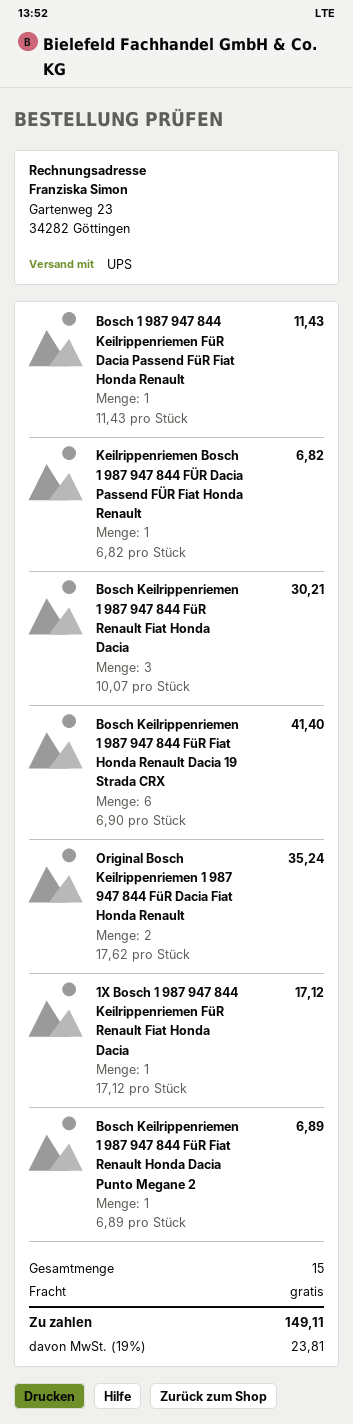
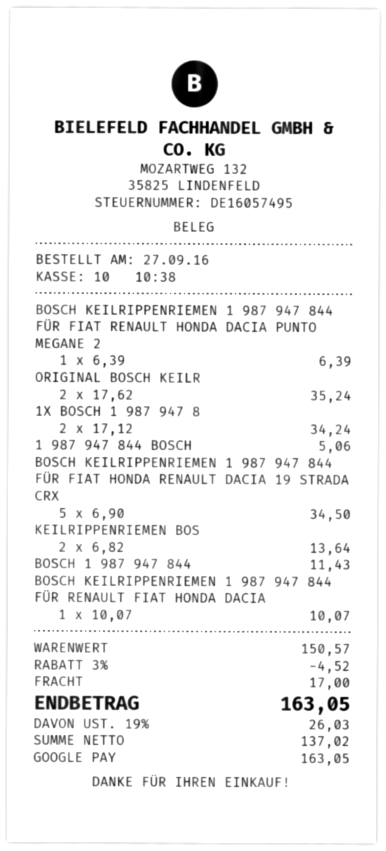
Keilrippenriemen Bosch 1 987 947 844 FÜR Dacia Passend FÜR Fiat Honda Renault: 1 x 6.82 = 6.82 -> 2 x 6.82 = 13.64
Bosch Keilrippenriemen 1 987 947 844 FüR Renault Fiat Honda Dacia: 3 x 10.07 = 30.21 -> 1 x 10.07 = 10.07
Bosch Keilrippenriemen 1 987 947 844 FüR Fiat Honda Renault Dacia 19 Strada CRX: 6 x 6.90 = 41.40 -> 5 x 6.90 = 34.50
1X Bosch 1 987 947 844 Keilrippenriemen FüR Renault Fiat Honda Dacia: 1 x 17.12 = 17.12 -> 2 x 17.12 = 34.24
Bosch Keilrippenriemen 1 987 947 844 FüR Fiat Renault Honda Dacia Punto Megane 2: 1 x 6.89 = 6.89 -> 1 x 6.39 = 6.39
1 987 947 844 BOSCH: none -> 1 x 5.06 = 5.06
discount: none -> 3% = 4.52
shipping: 0.00 -> 17.00
tax: 19% = 23.81 -> 19% = 26.03
total: 149.11 -> 163.05

